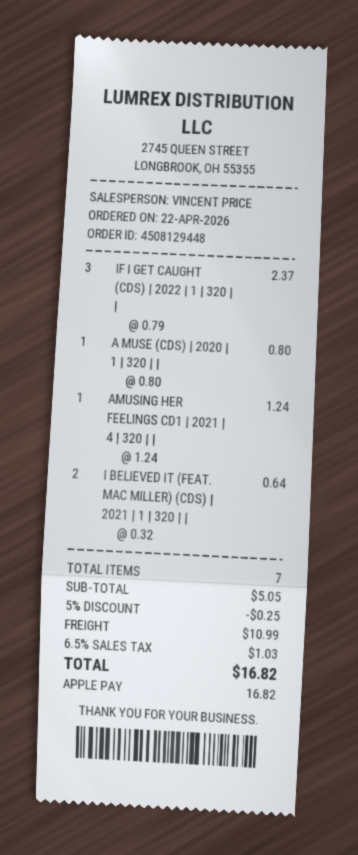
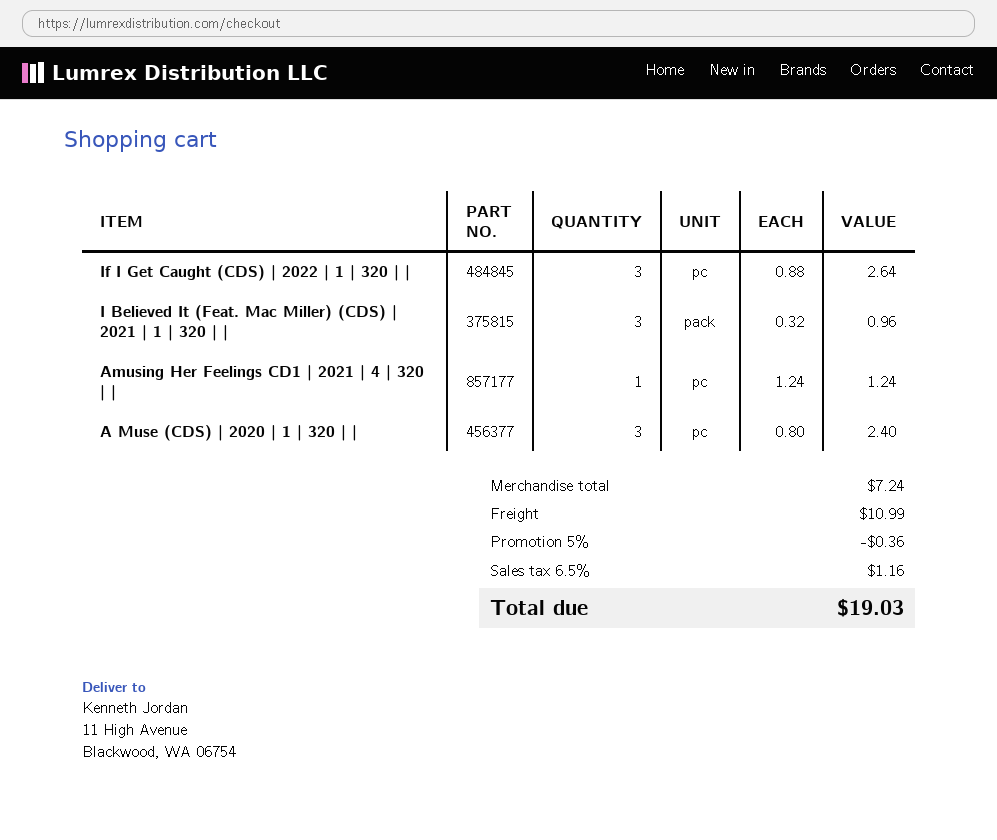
IF I GET CAUGHT (CDS) | 2022 | 1 | 320 | |: 3 x 0.79 = 2.37 -> 3 x 0.88 = 2.64
A MUSE (CDS) | 2020 | 1 | 320 | |: 1 x 0.80 = 0.80 -> 3 x 0.80 = 2.40
I BELIEVED IT (FEAT. MAC MILLER) (CDS) | 2021 | 1 | 320 | |: 2 x 0.32 = 0.64 -> 3 x 0.32 = 0.96
subtotal: 5.05 -> 7.24
discount: 5% = 0.25 -> 5% = 0.36
tax: 6.5% = 1.03 -> 6.5% = 1.16
total: 16.82 -> 19.03

